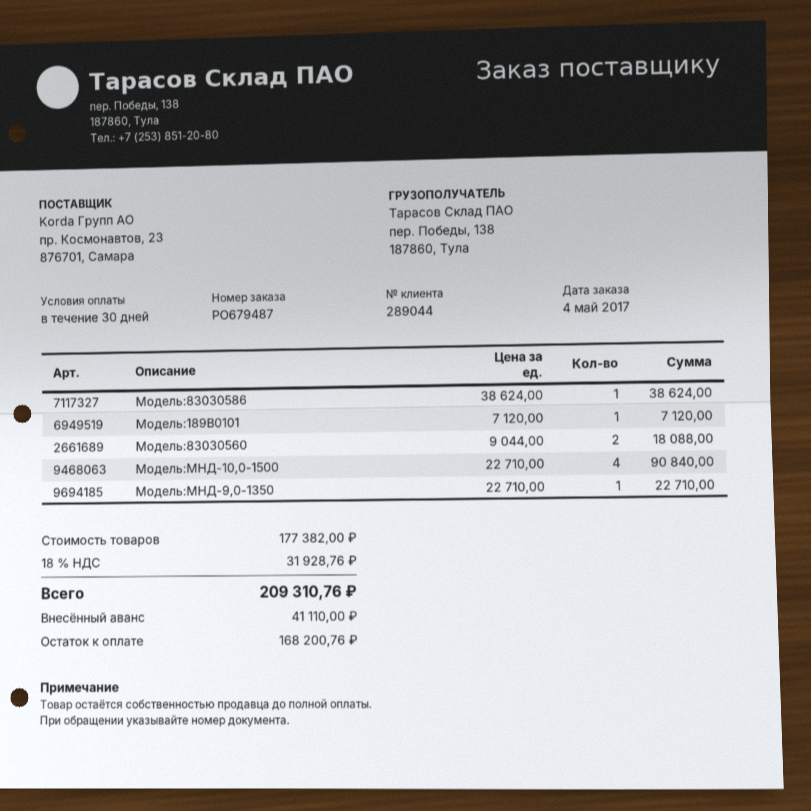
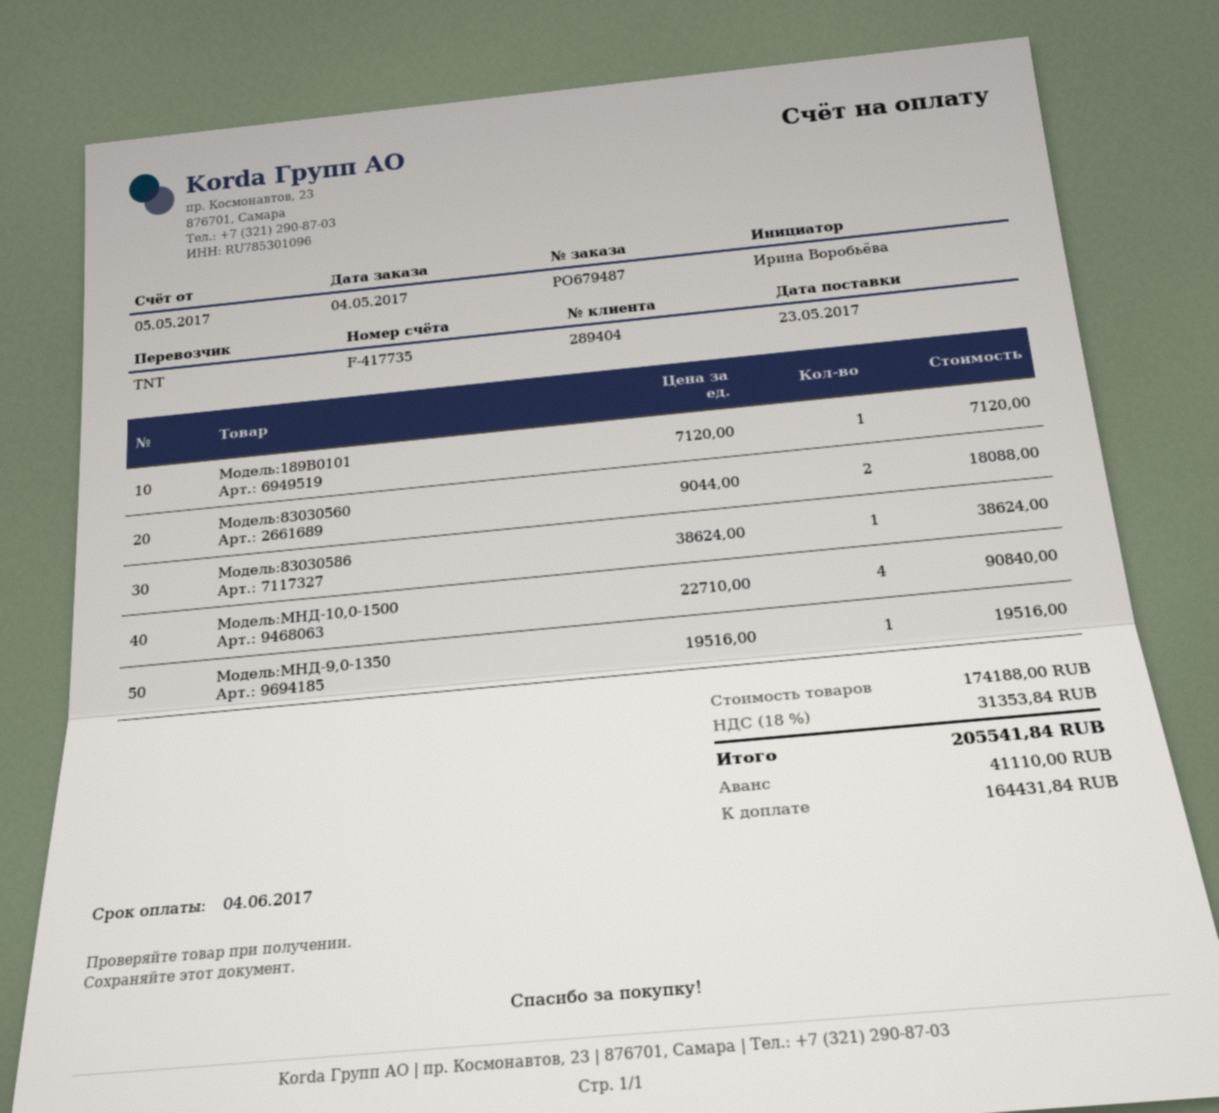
customer number: 289044 -> 289404
Модель:МНД-9,0-1350: 1 x 22710.00 = 22710.00 -> 1 x 19516.00 = 19516.00
subtotal: 177382.00 -> 174188.00
tax: 18% = 31928.76 -> 18% = 31353.84
total: 209310.76 -> 205541.84
balance: 168200.76 -> 164431.84

